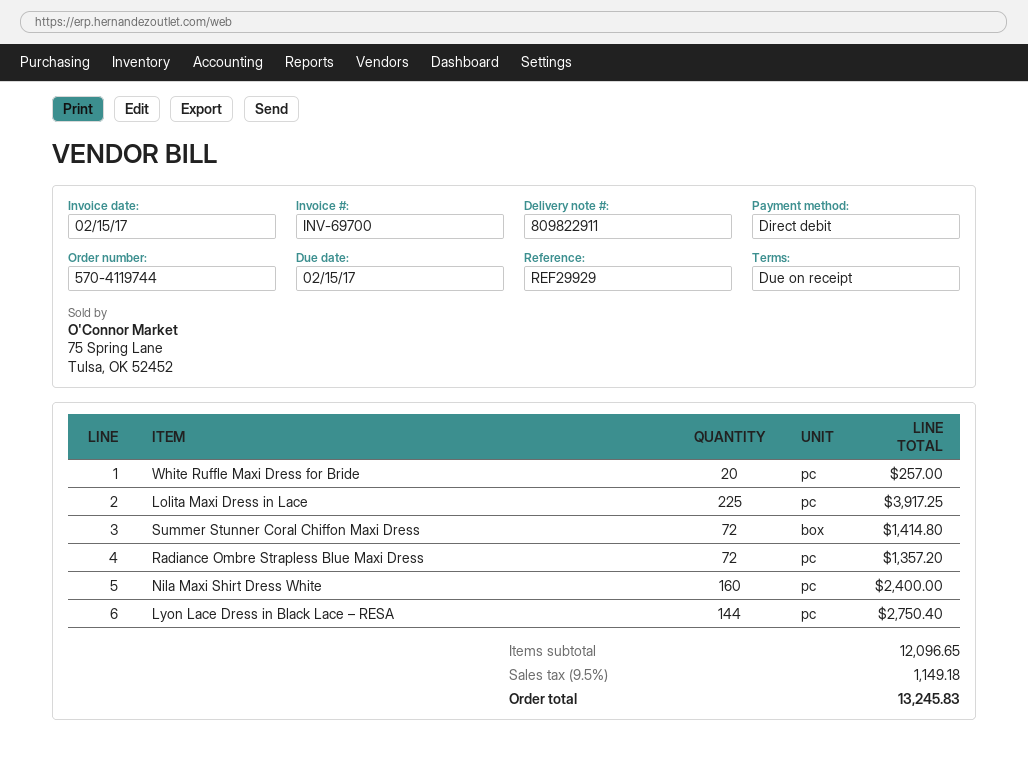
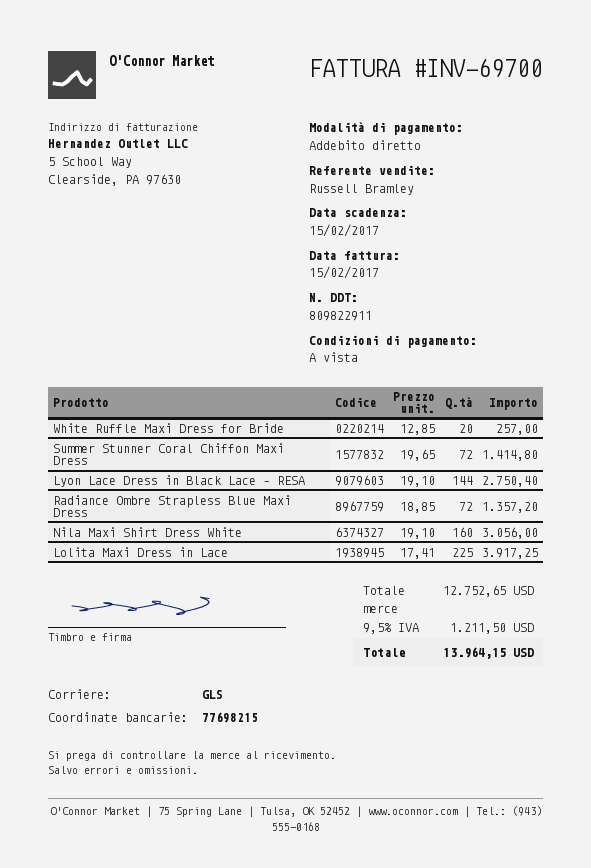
Nila Maxi Shirt Dress White: 160 for 2400.00 -> 160 for 3056.00
subtotal: 12096.65 -> 12752.65
tax: 9.5% = 1149.18 -> 9.5% = 1211.50
total: 13245.83 -> 13964.15

